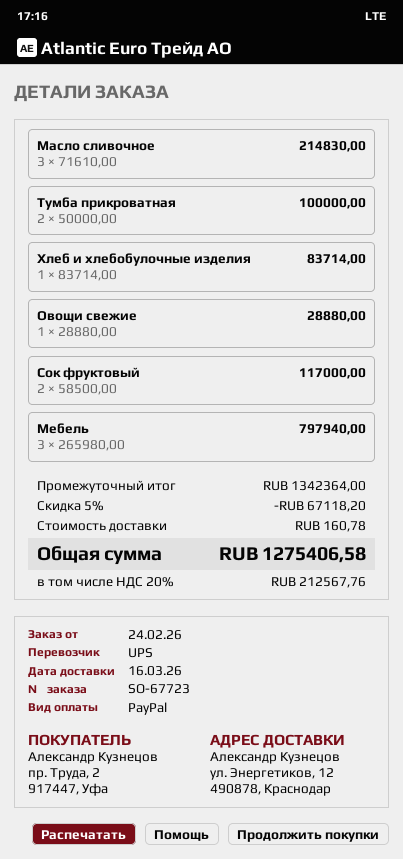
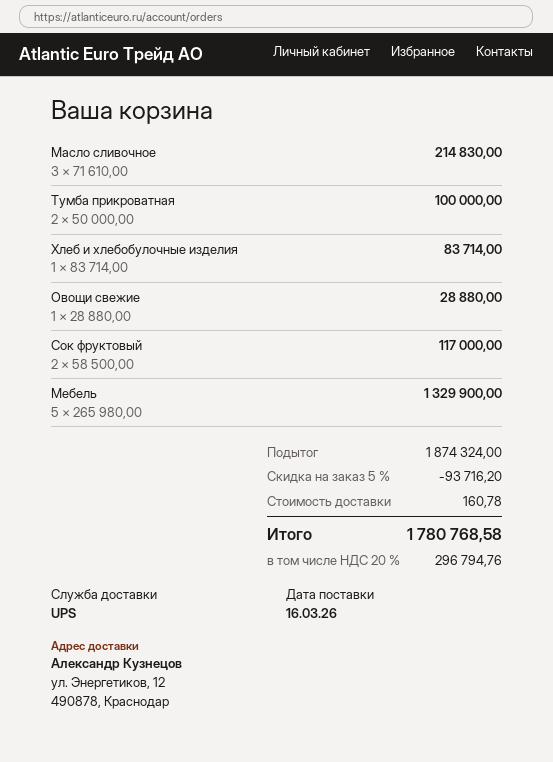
Мебель: 3 x 265980.00 = 797940.00 -> 5 x 265980.00 = 1329900.00
subtotal: 1342364.00 -> 1874324.00
discount: 5% = 67118.20 -> 5% = 93716.20
tax: 20% = 212567.76 -> 20% = 296794.76
total: 1275406.58 -> 1780768.58

